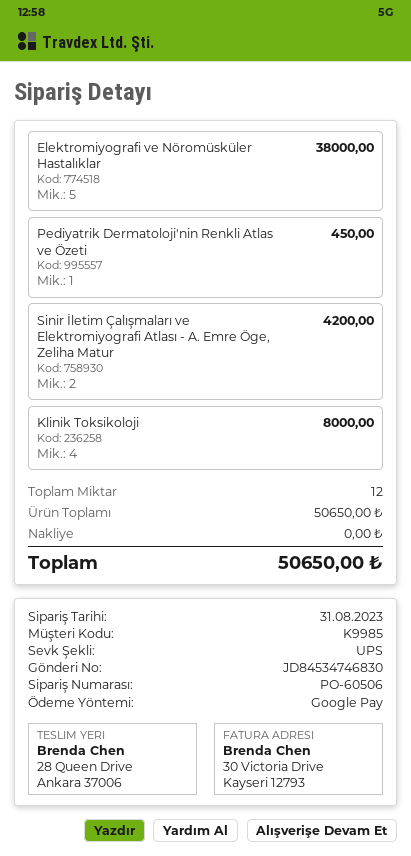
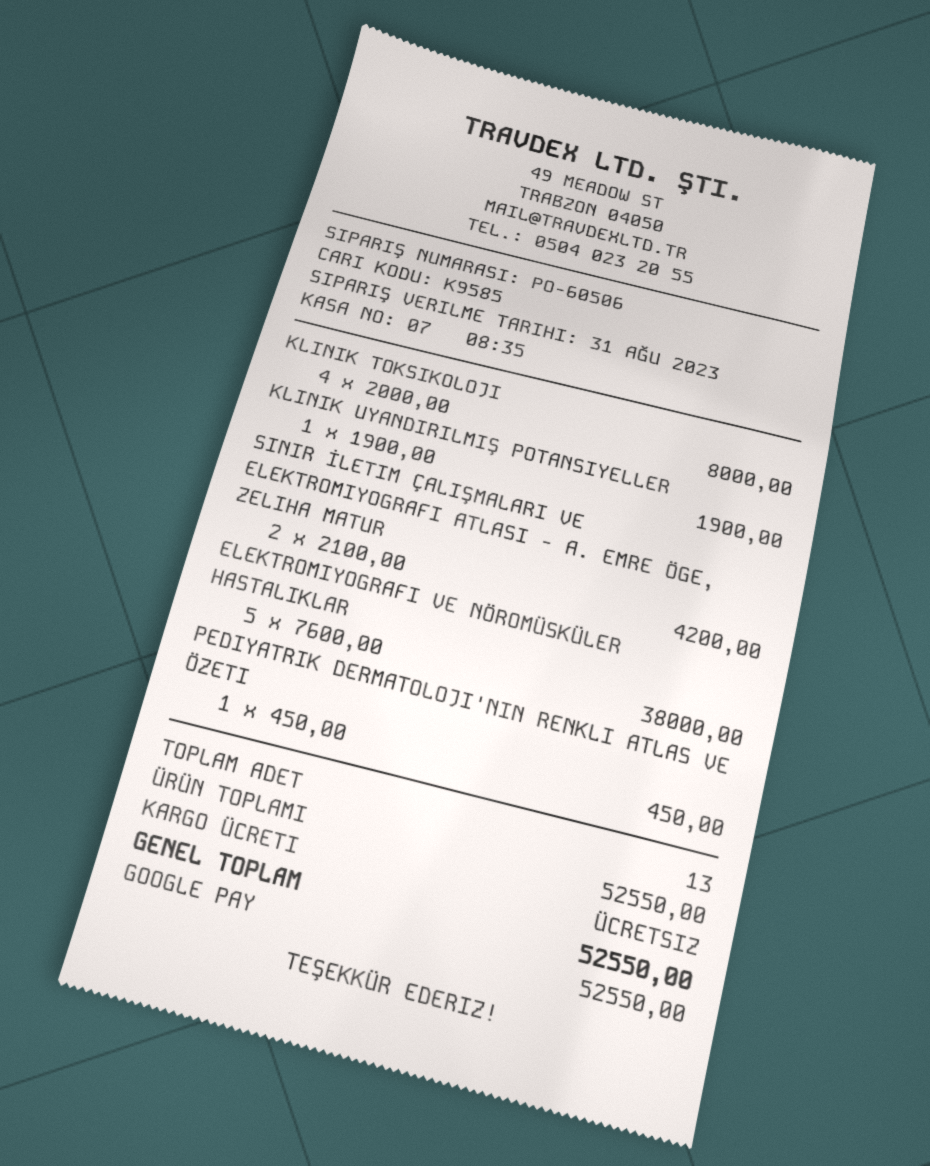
customer number: K9985 -> K9585
KLINIK UYANDIRILMIŞ POTANSIYELLER: none -> 1 for 1900.00
total quantity: 12 -> 13
subtotal: 50650.00 -> 52550.00
total: 50650.00 -> 52550.00

